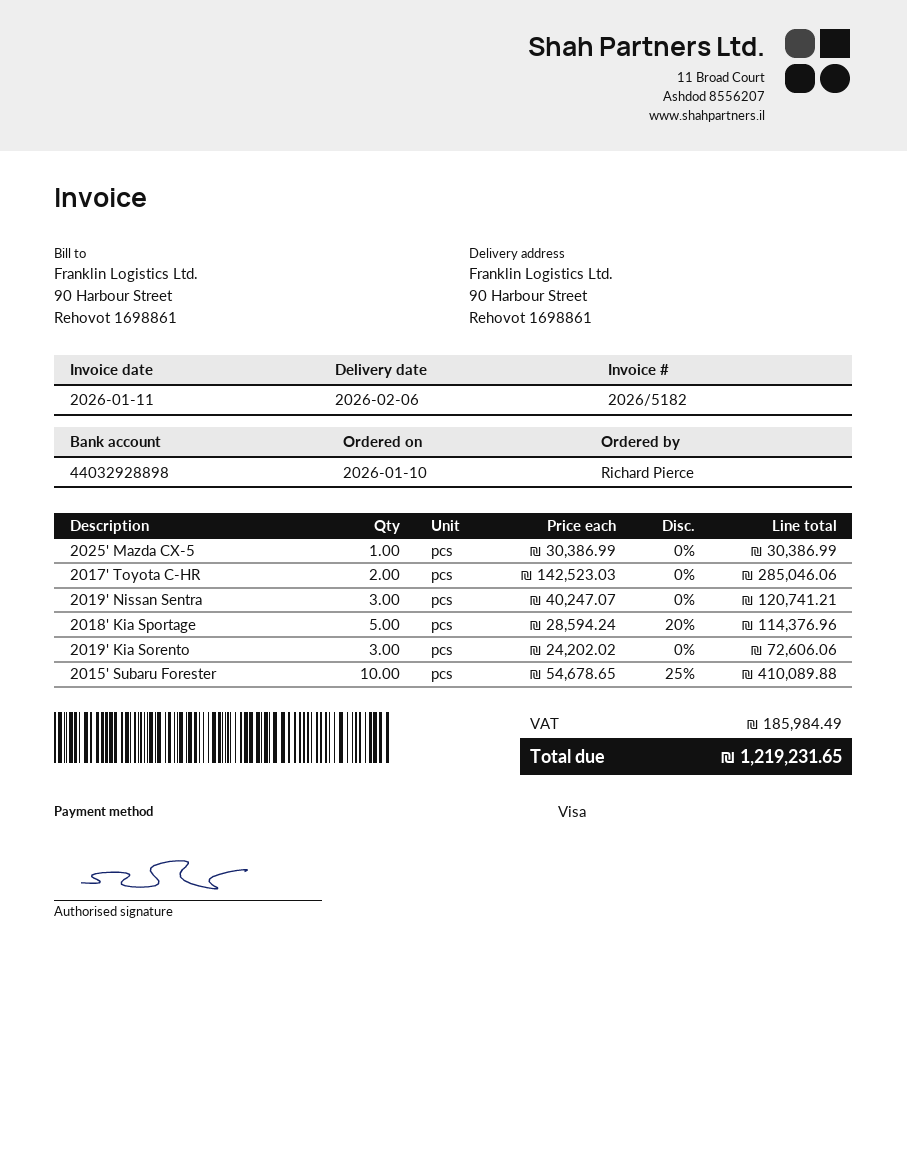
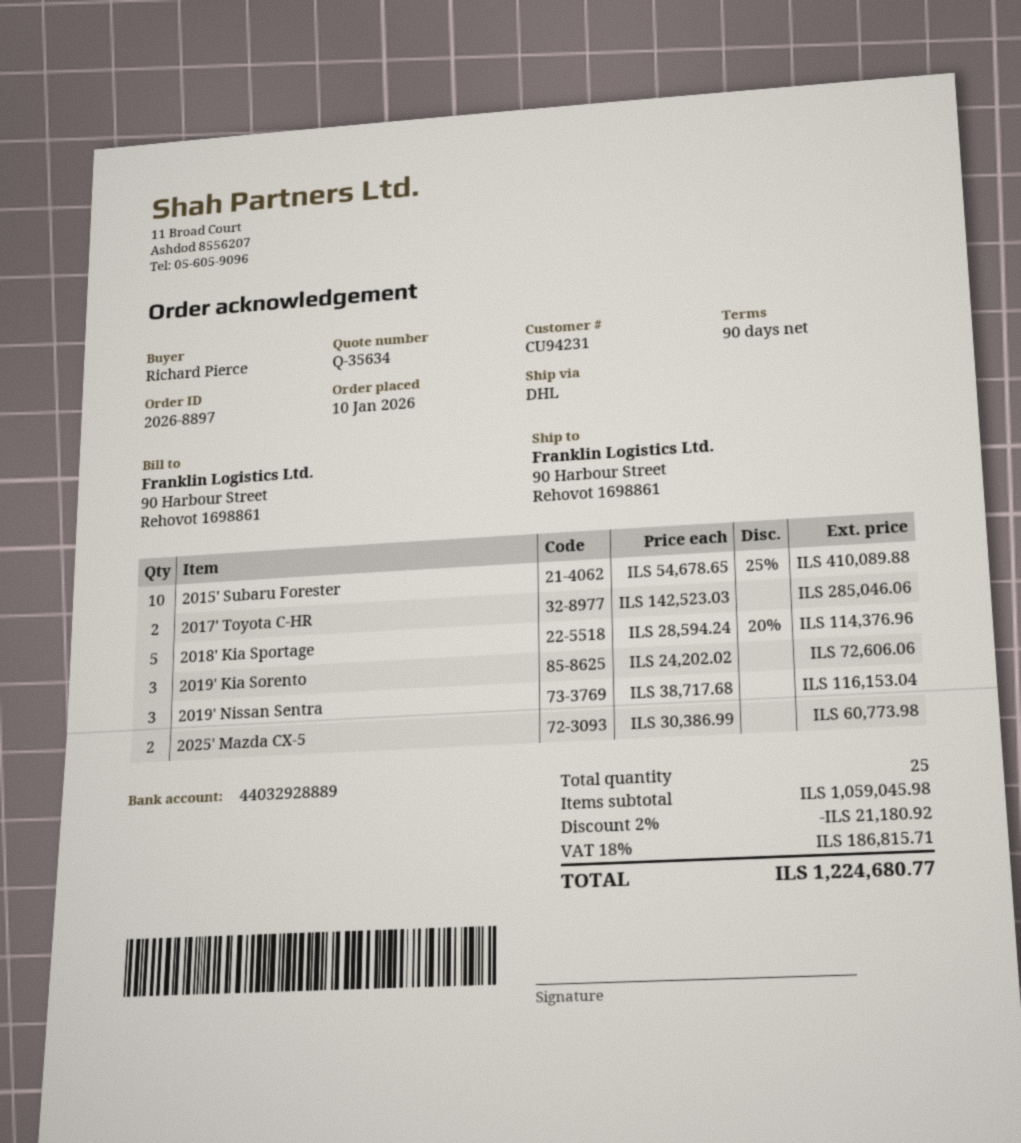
bank account: 44032928898 -> 44032928889
2025' Mazda CX-5: 1 x 30386.99 = 30386.99 -> 2 x 30386.99 = 60773.98
2019' Nissan Sentra: 3 x 40247.07 = 120741.21 -> 3 x 38717.68 = 116153.04
discount: none -> 2% = 21180.92
tax: 185984.49 -> 186815.71
total: 1219231.65 -> 1224680.77

